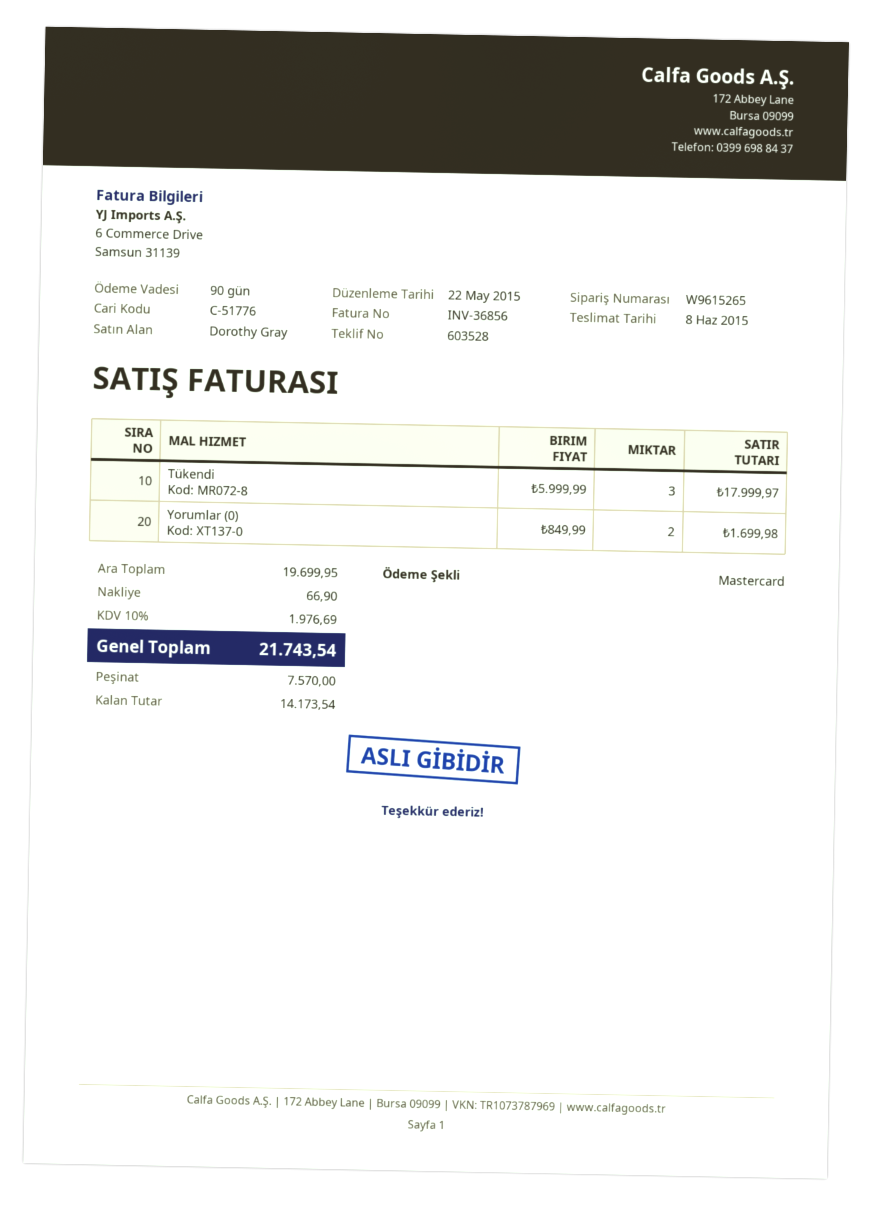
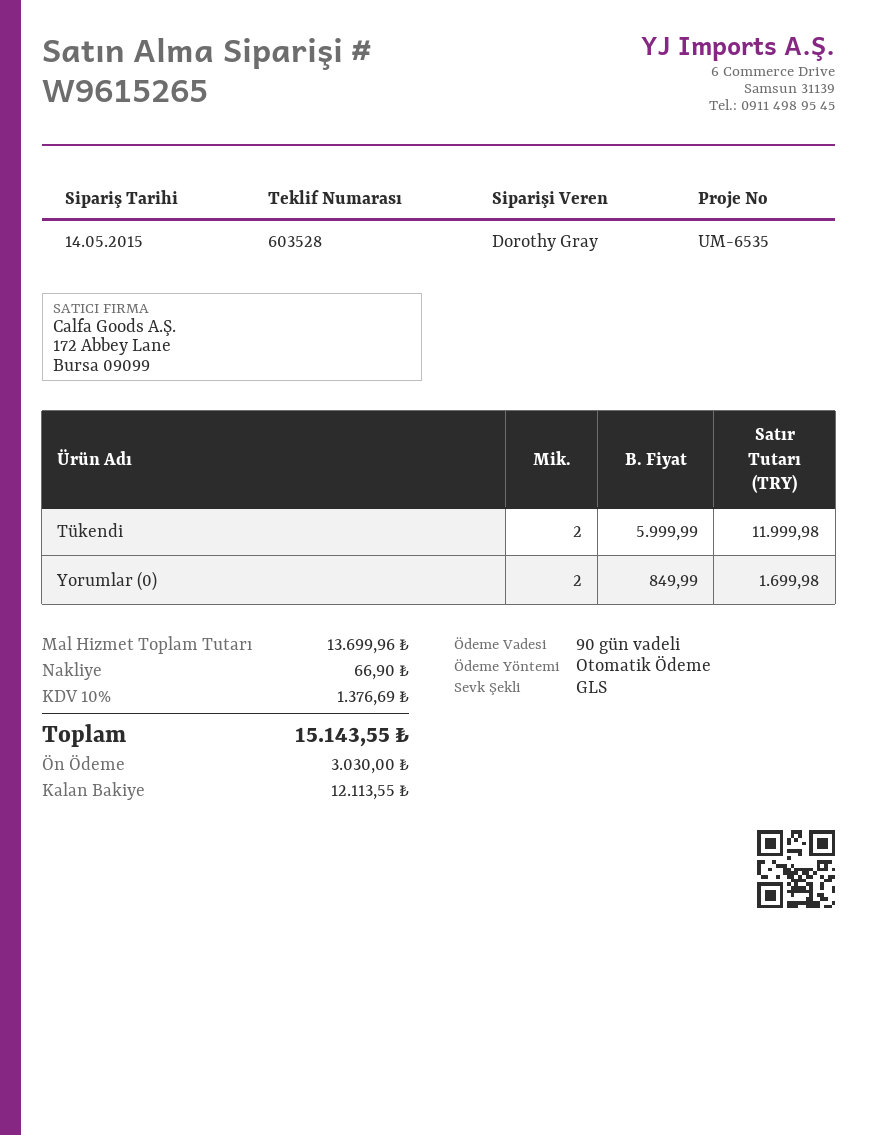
payment method: Mastercard -> direct debit
Tükendi: 3 x 5999.99 = 17999.97 -> 2 x 5999.99 = 11999.98
subtotal: 19699.95 -> 13699.96
tax: 10% = 1976.69 -> 10% = 1376.69
total: 21743.54 -> 15143.55
deposit: 7570.00 -> 3030.00
balance: 14173.54 -> 12113.55

